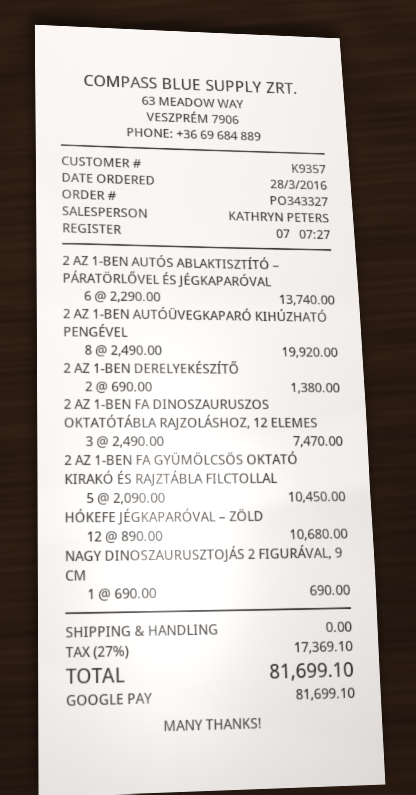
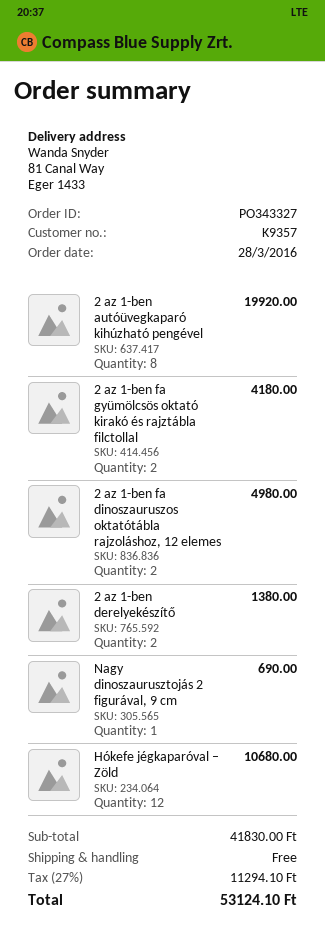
2 AZ 1-BEN AUTÓS ABLAKTISZTÍTÓ – PÁRATÖRLŐVEL ÉS JÉGKAPARÓVAL: 6 for 13740.00 -> none
2 AZ 1-BEN FA DINOSZAURUSZOS OKTATÓTÁBLA RAJZOLÁSHOZ, 12 ELEMES: 3 for 7470.00 -> 2 for 4980.00
2 AZ 1-BEN FA GYÜMÖLCSÖS OKTATÓ KIRAKÓ ÉS RAJZTÁBLA FILCTOLLAL: 5 for 10450.00 -> 2 for 4180.00
tax: 27% = 17369.10 -> 27% = 11294.10
total: 81699.10 -> 53124.10

